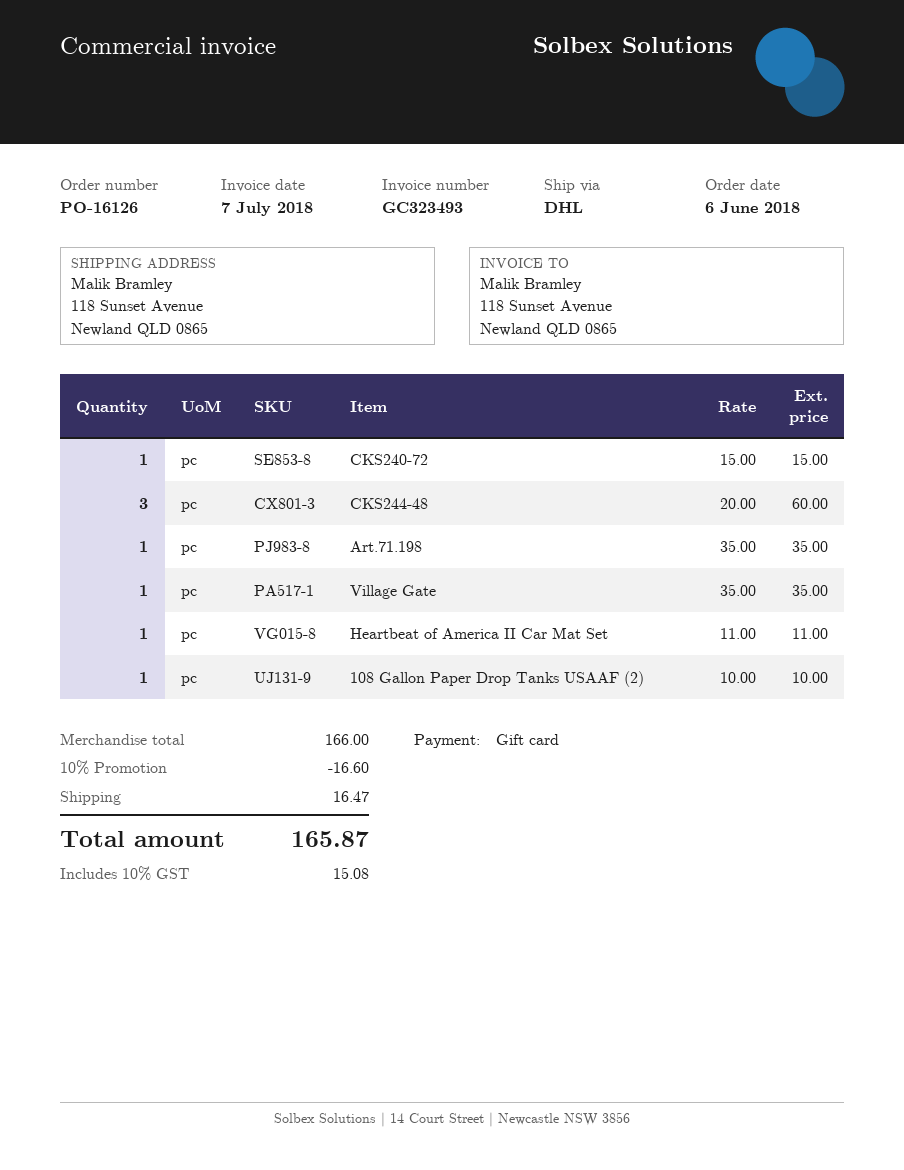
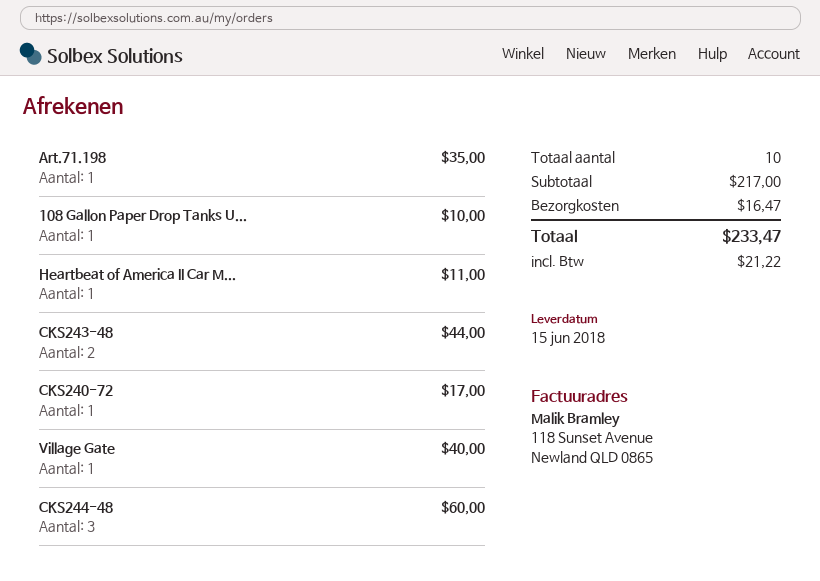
CKS240-72: 1 for 15.00 -> 1 for 17.00
Village Gate: 1 for 35.00 -> 1 for 40.00
CKS243-48: none -> 2 for 44.00
subtotal: 166.00 -> 217.00
discount: 10% = 16.60 -> none
tax: 15.08 -> 21.22
total: 165.87 -> 233.47

